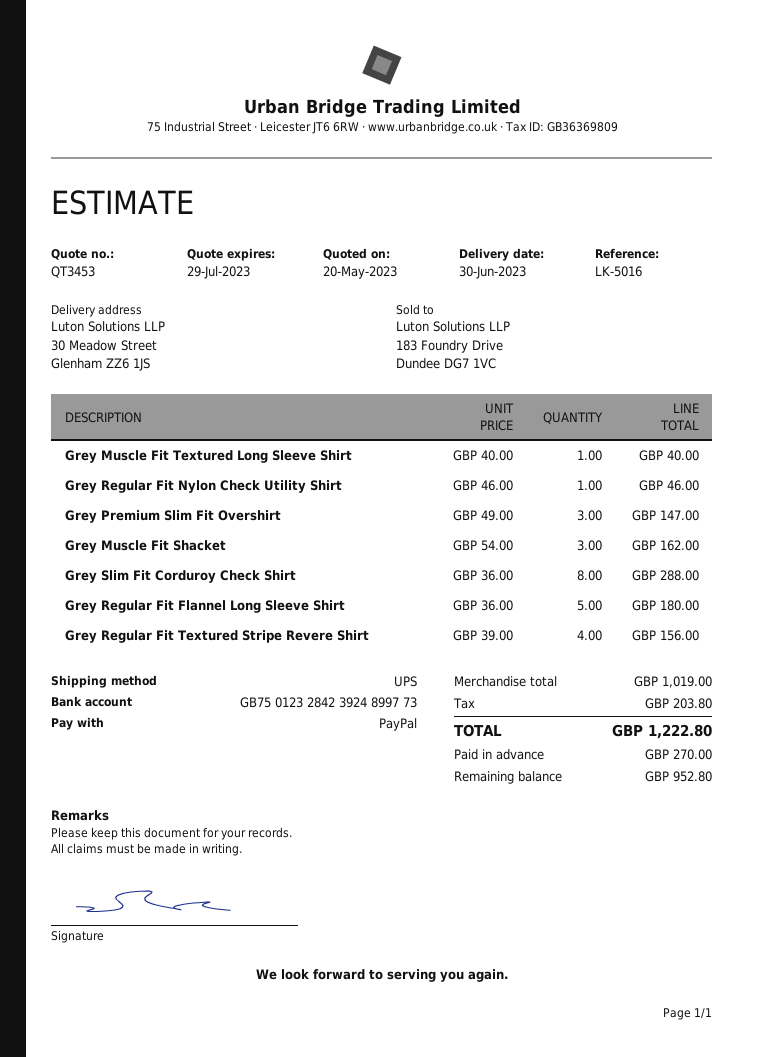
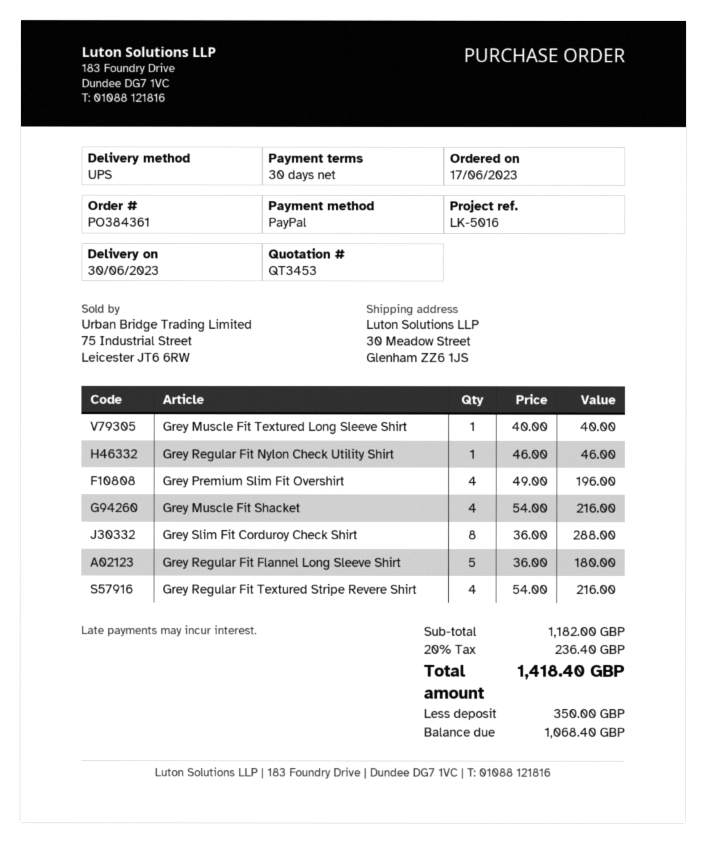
Grey Premium Slim Fit Overshirt: 3 x 49.00 = 147.00 -> 4 x 49.00 = 196.00
Grey Muscle Fit Shacket: 3 x 54.00 = 162.00 -> 4 x 54.00 = 216.00
Grey Regular Fit Textured Stripe Revere Shirt: 4 x 39.00 = 156.00 -> 4 x 54.00 = 216.00
subtotal: 1019.00 -> 1182.00
tax: 203.80 -> 236.40
total: 1222.80 -> 1418.40
deposit: 270.00 -> 350.00
balance: 952.80 -> 1068.40

